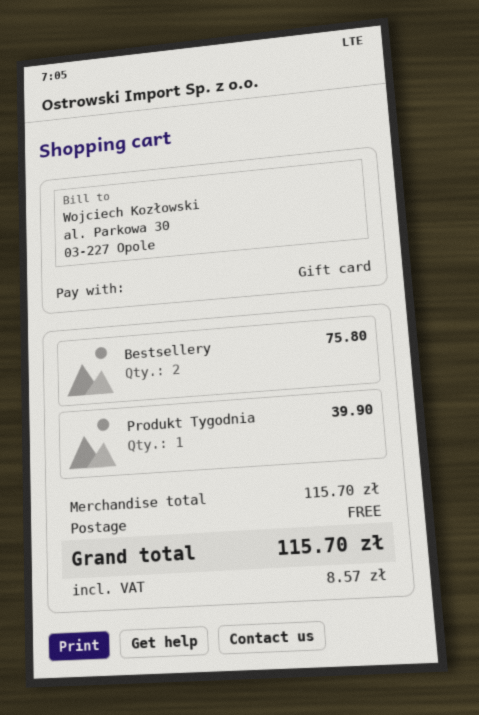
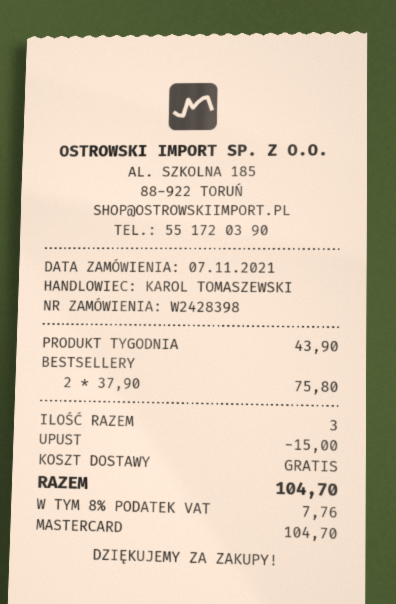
payment method: gift card -> Mastercard
Produkt Tygodnia: 1 for 39.90 -> 1 for 43.90
discount: none -> 15.00
tax: 8.57 -> 7.76
total: 115.70 -> 104.70

